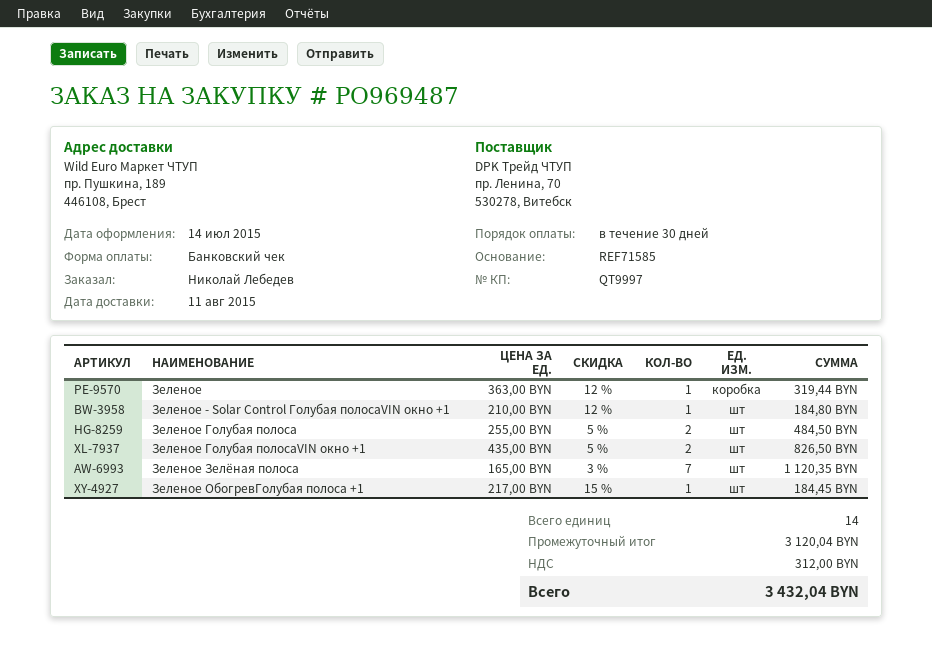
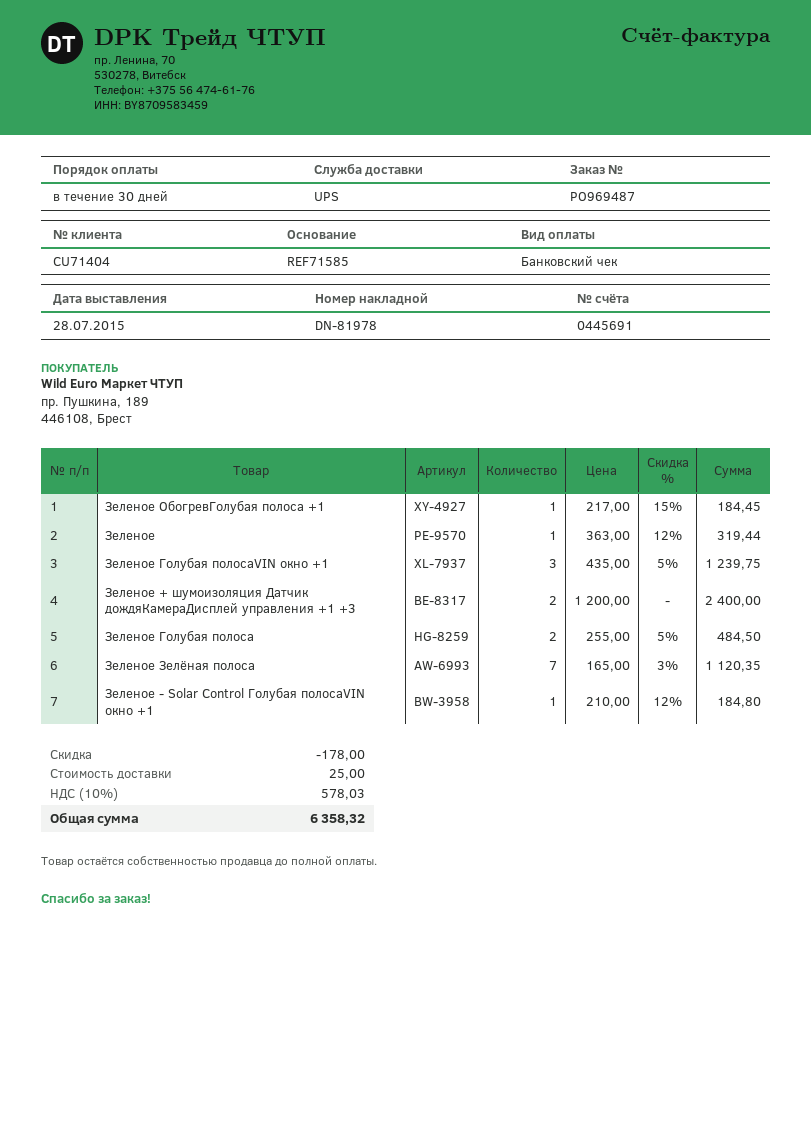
Зеленое Голубая полосаVIN окно +1: 2 x 435.00 - 5% = 826.50 -> 3 x 435.00 - 5% = 1239.75
Зеленое + шумоизоляция Датчик дождяКамераДисплей управления +1 +3: none -> 2 x 1200.00 = 2400.00
discount: none -> 178.00
shipping: none -> 25.00
tax: 312.00 -> 578.03
total: 3432.04 -> 6358.32

